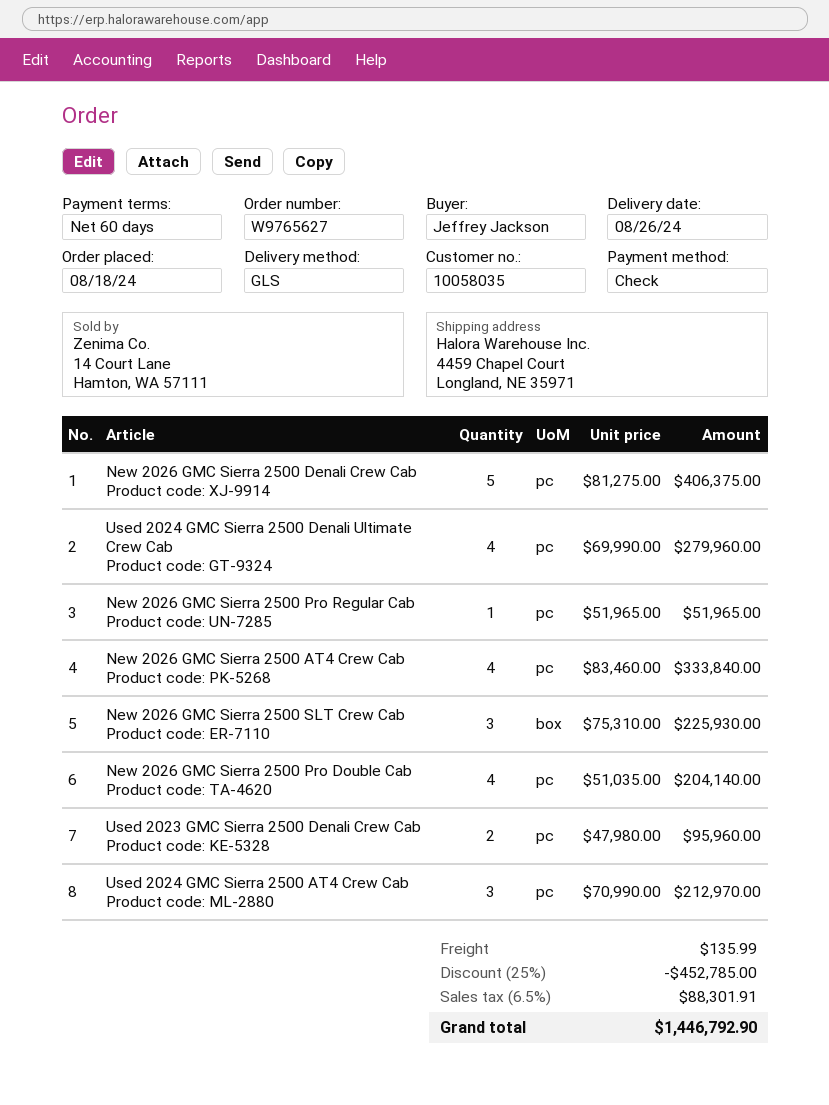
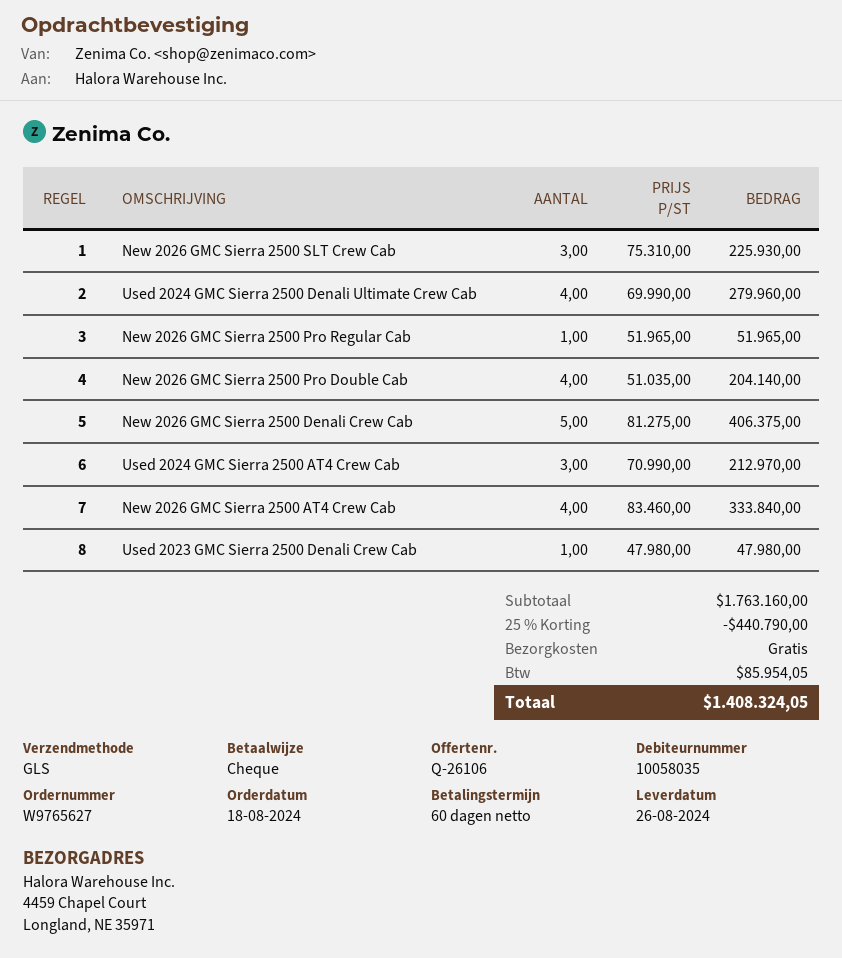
Used 2023 GMC Sierra 2500 Denali Crew Cab: 2 x 47980.00 = 95960.00 -> 1 x 47980.00 = 47980.00
discount: 25% = 452785.00 -> 25% = 440790.00
shipping: 135.99 -> 0.00
tax: 88301.91 -> 85954.05
total: 1446792.90 -> 1408324.05

